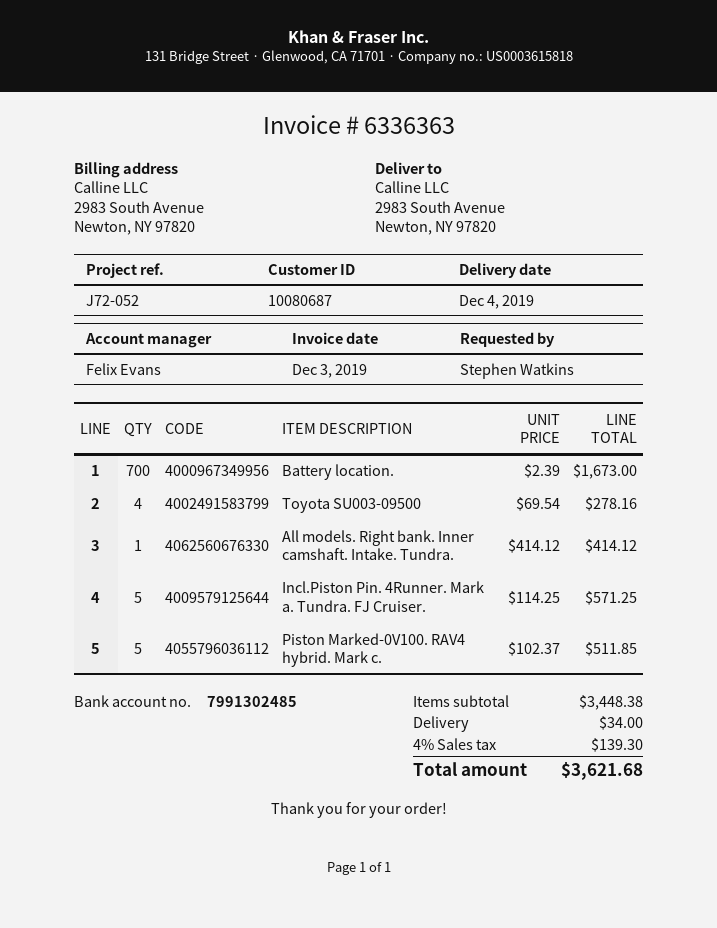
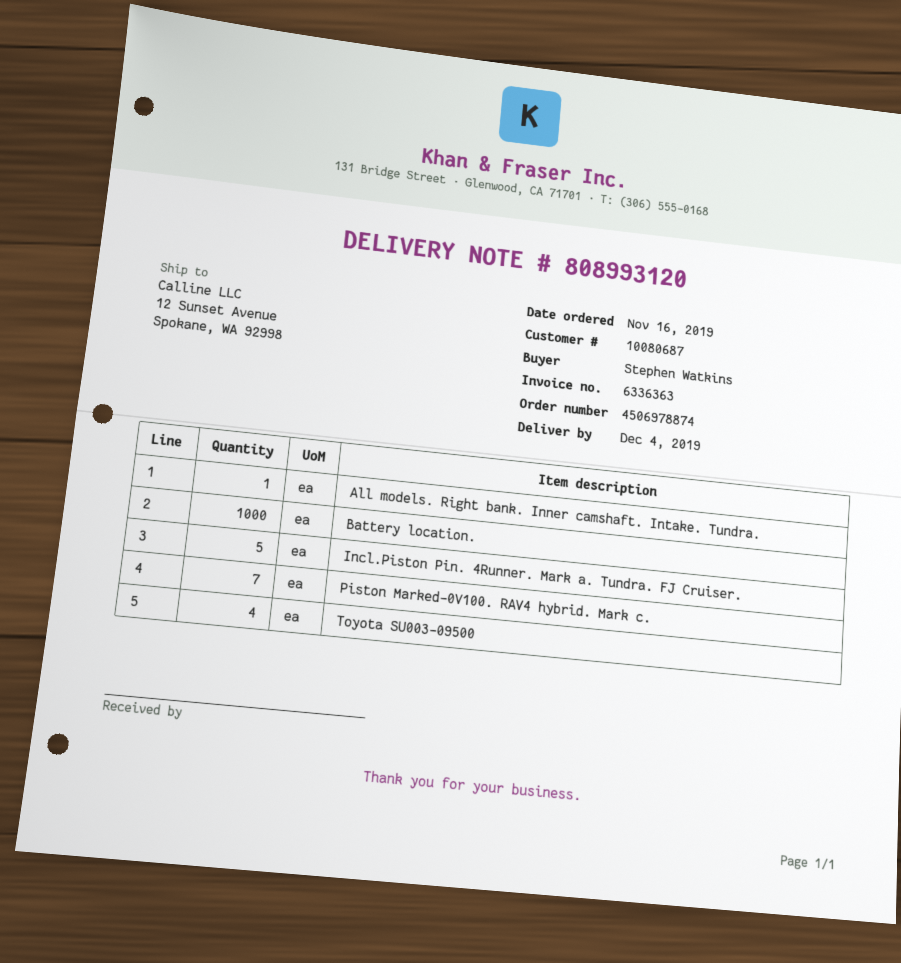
ship to: 2983 South Avenue, Newton, NY 97820 -> 12 Sunset Avenue, Spokane, WA 92998
Battery location.: 700 -> 1000
Piston Marked-0V100. RAV4 hybrid. Mark c.: 5 -> 7

